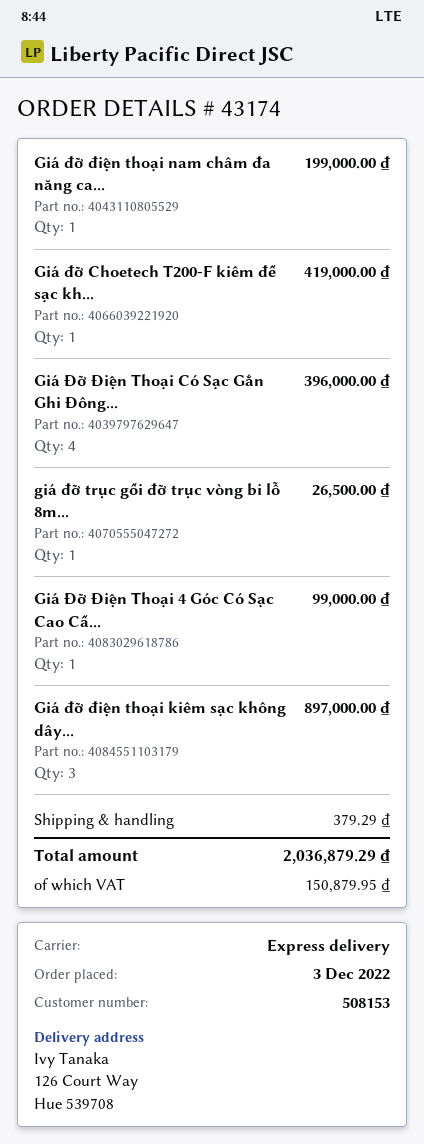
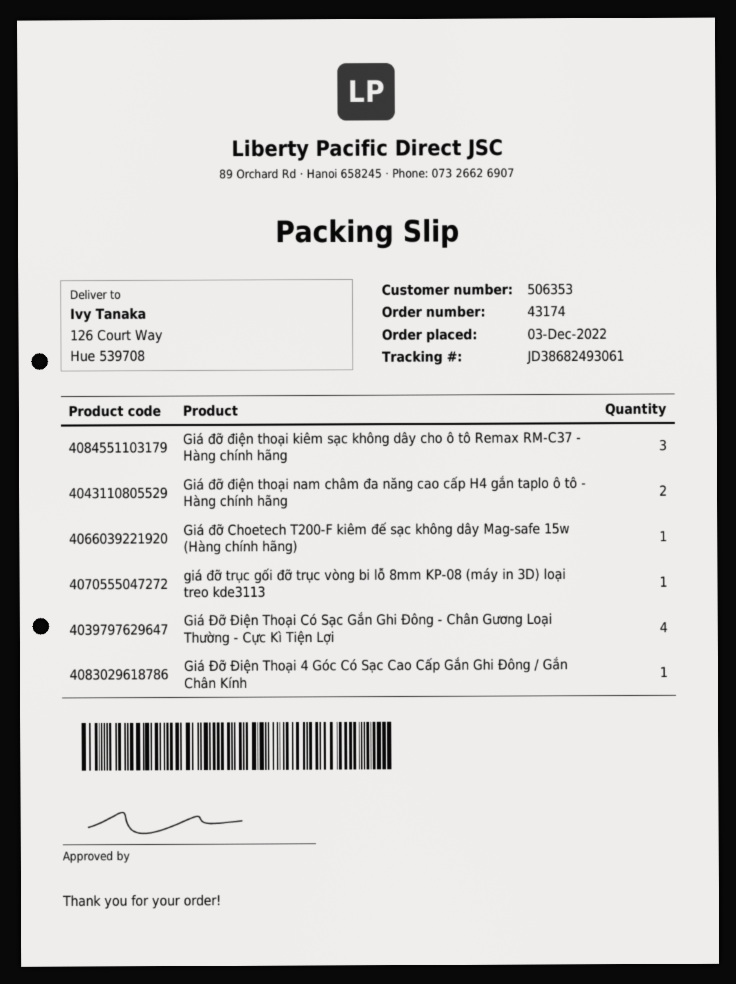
customer number: 508153 -> 506353
Giá đỡ điện thoại nam châm đa năng ca...: 1 -> 2

